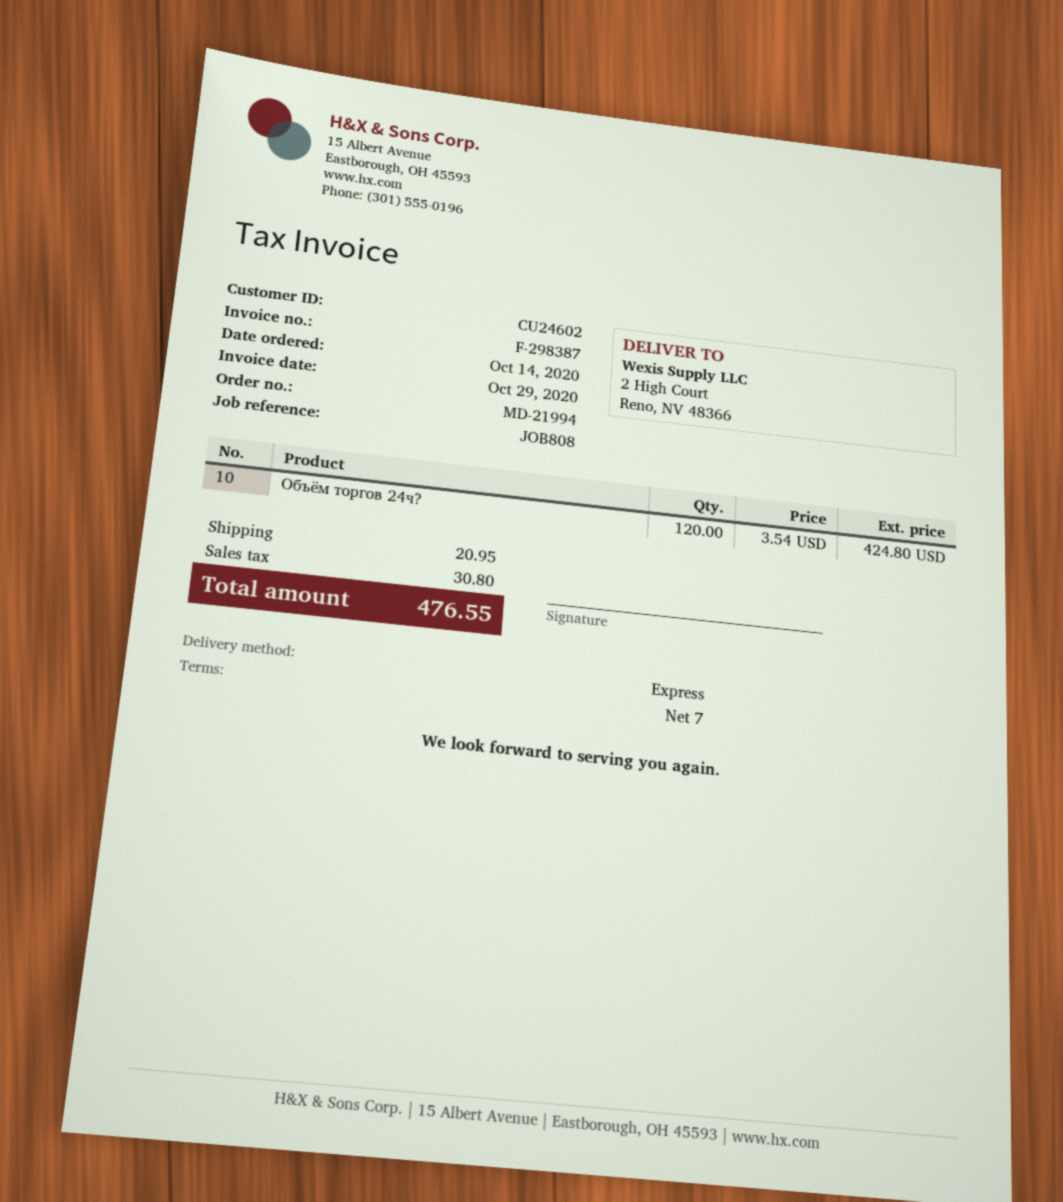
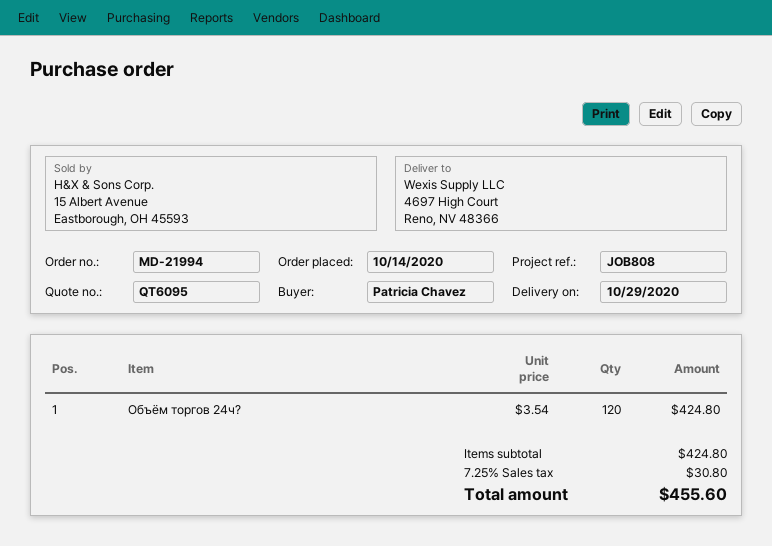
ship to: 2 High Court, Reno, NV 48366 -> 4697 High Court, Reno, NV 48366
shipping: 20.95 -> none
total: 476.55 -> 455.60

